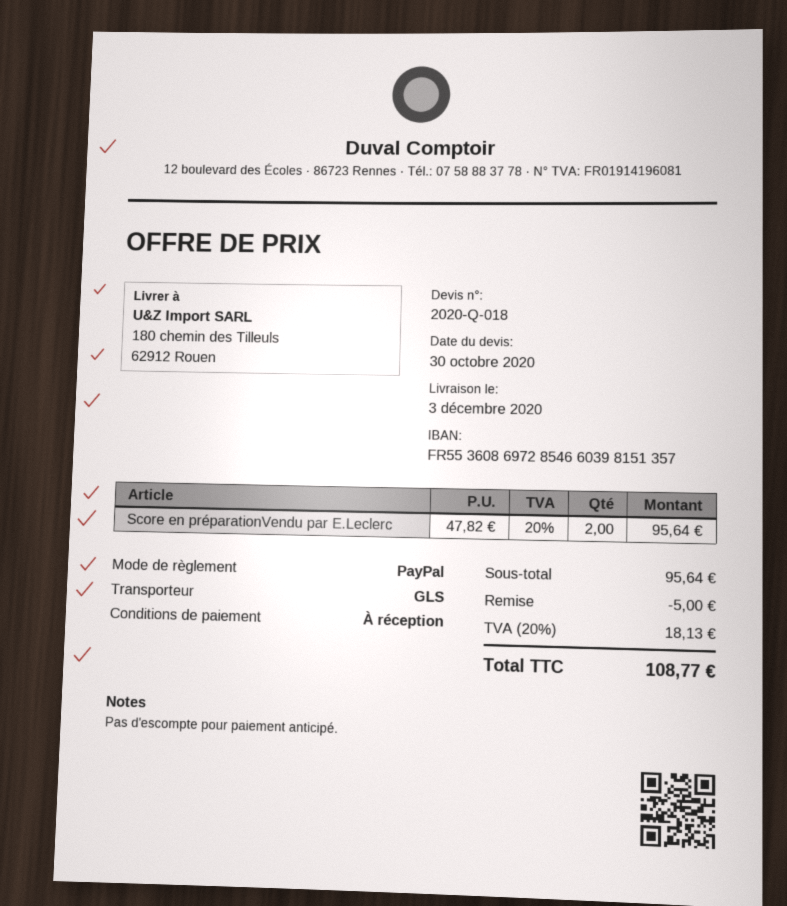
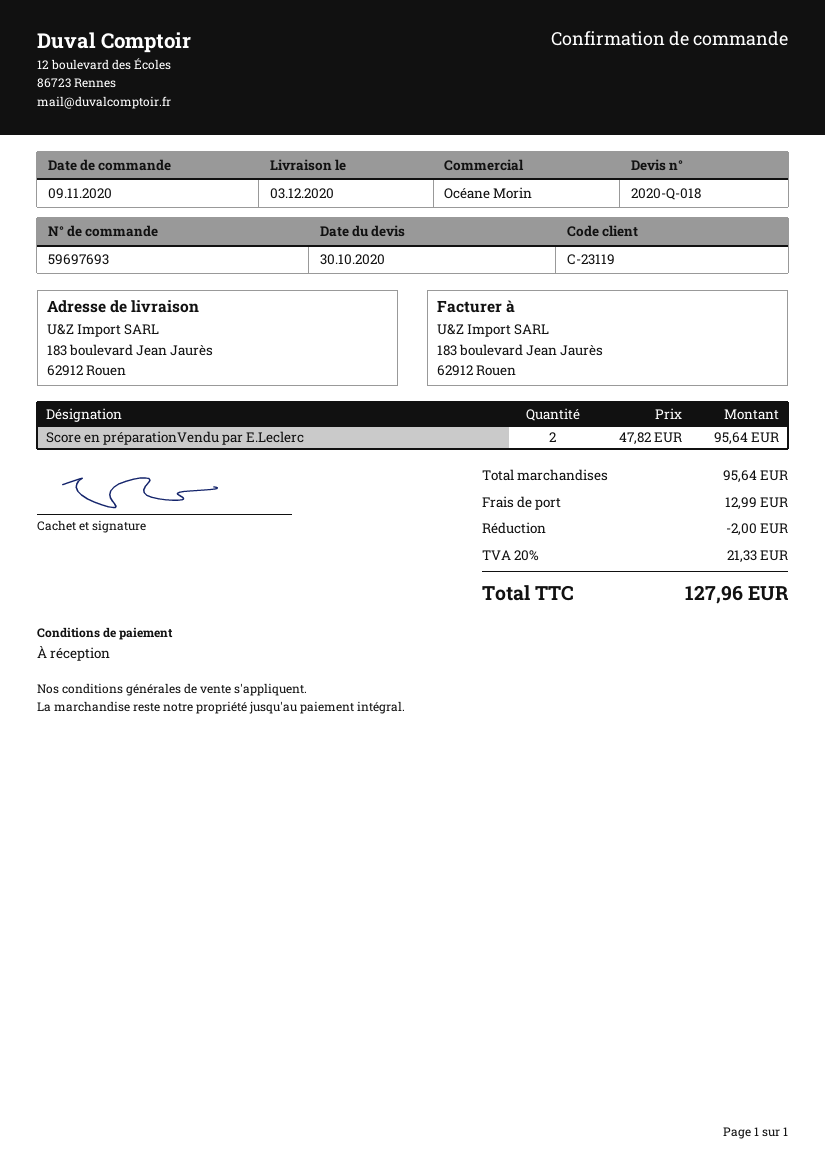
ship to: 180 chemin des Tilleuls, 62912 Rouen -> 183 boulevard Jean Jaurès, 62912 Rouen
discount: 5.00 -> 2.00
shipping: none -> 12.99
tax: 20% = 18.13 -> 20% = 21.33
total: 108.77 -> 127.96

